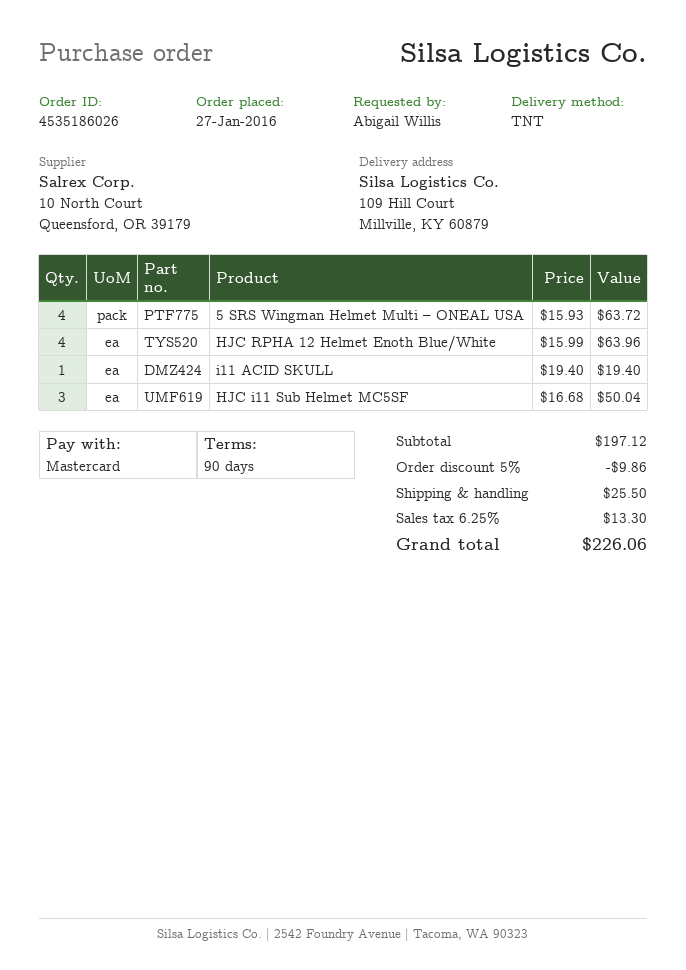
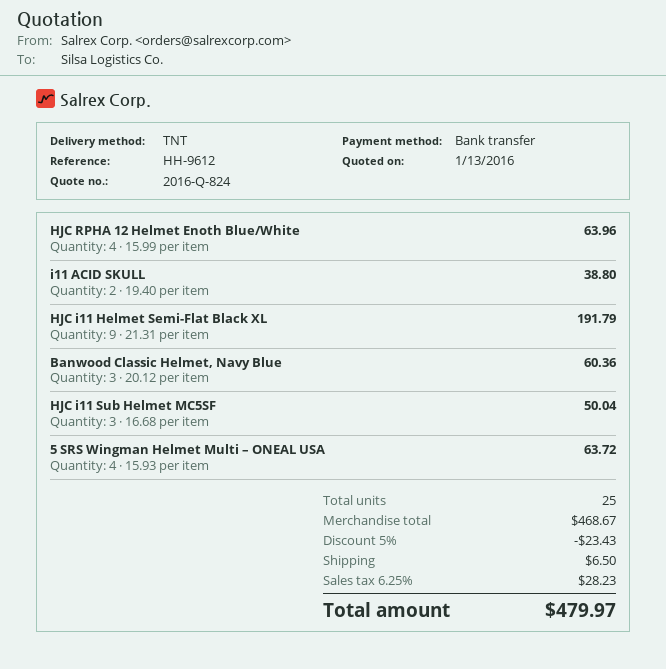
payment method: Mastercard -> bank transfer
i11 ACID SKULL: 1 x 19.40 = 19.40 -> 2 x 19.40 = 38.80
HJC i11 Helmet Semi-Flat Black XL: none -> 9 x 21.31 = 191.79
Banwood Classic Helmet, Navy Blue: none -> 3 x 20.12 = 60.36
subtotal: 197.12 -> 468.67
discount: 5% = 9.86 -> 5% = 23.43
shipping: 25.50 -> 6.50
tax: 6.25% = 13.30 -> 6.25% = 28.23
total: 226.06 -> 479.97

